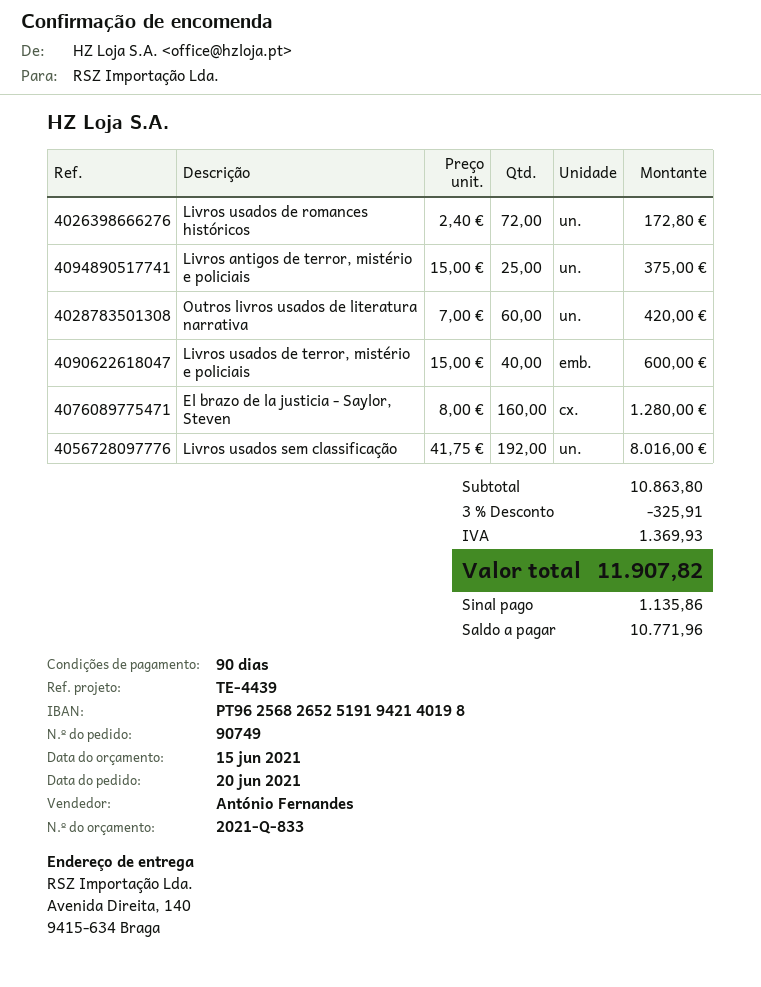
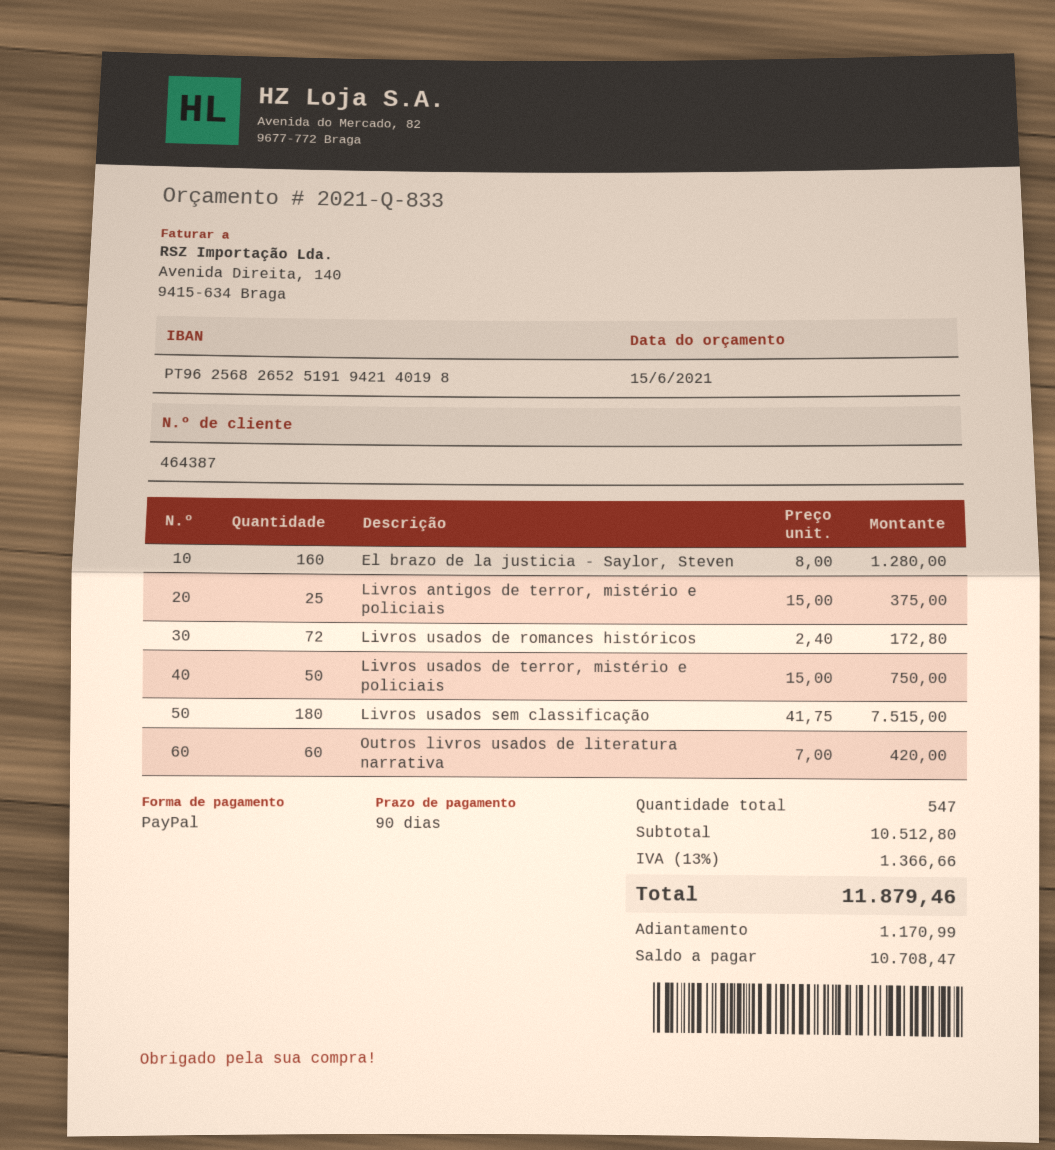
Livros usados de terror, mistério e policiais: 40 x 15.00 = 600.00 -> 50 x 15.00 = 750.00
Livros usados sem classificação: 192 x 41.75 = 8016.00 -> 180 x 41.75 = 7515.00
subtotal: 10863.80 -> 10512.80
discount: 3% = 325.91 -> none
tax: 1369.93 -> 1366.66
total: 11907.82 -> 11879.46
deposit: 1135.86 -> 1170.99
balance: 10771.96 -> 10708.47

